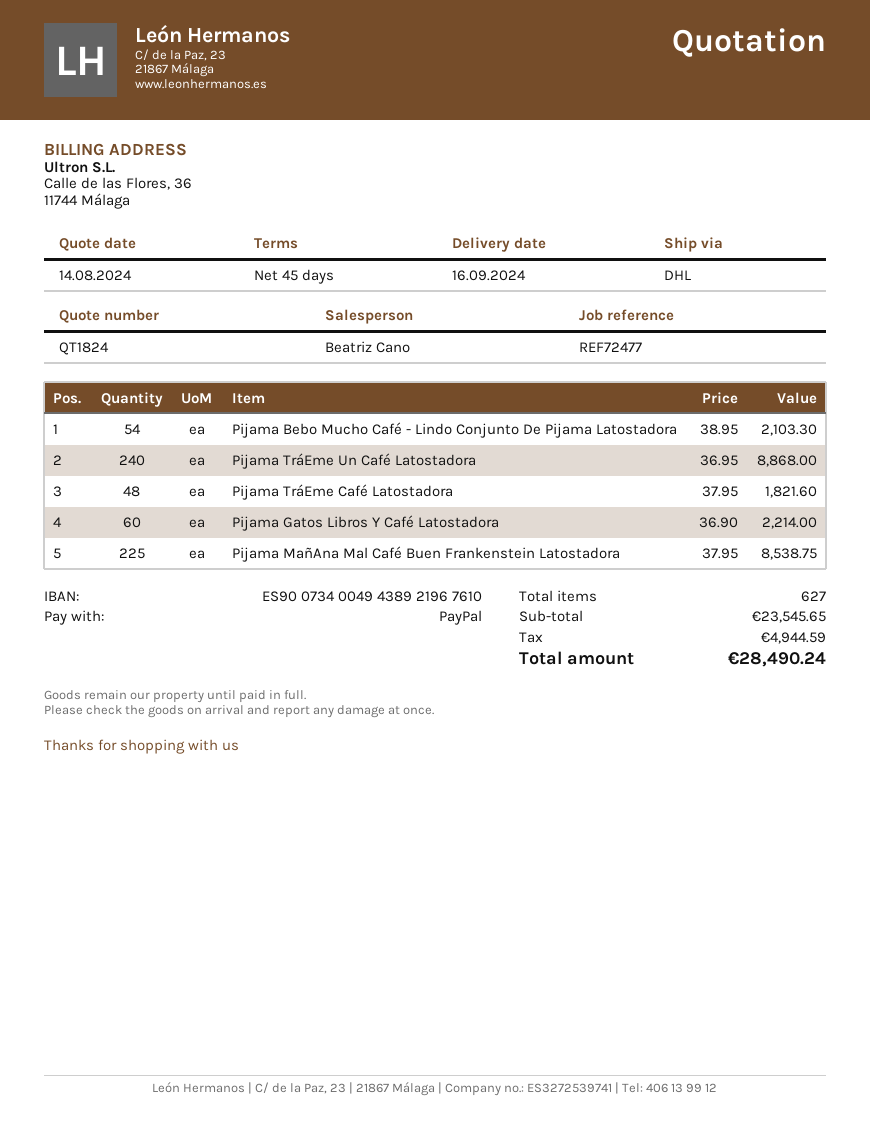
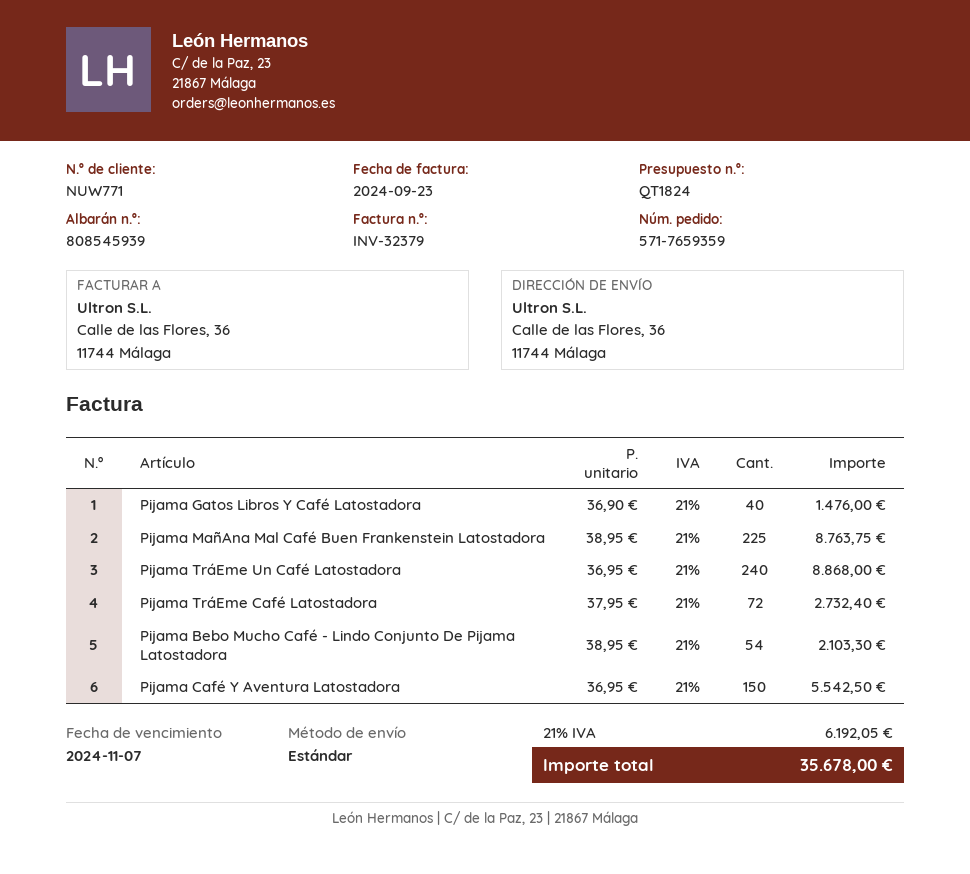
shipping method: DHL -> standard
Pijama TráEme Café Latostadora: 48 x 37.95 = 1821.60 -> 72 x 37.95 = 2732.40
Pijama Gatos Libros Y Café Latostadora: 60 x 36.90 = 2214.00 -> 40 x 36.90 = 1476.00
Pijama MañAna Mal Café Buen Frankenstein Latostadora: 225 x 37.95 = 8538.75 -> 225 x 38.95 = 8763.75
Pijama Café Y Aventura Latostadora: none -> 150 x 36.95 = 5542.50
tax: 4944.59 -> 6192.05
total: 28490.24 -> 35678.00

